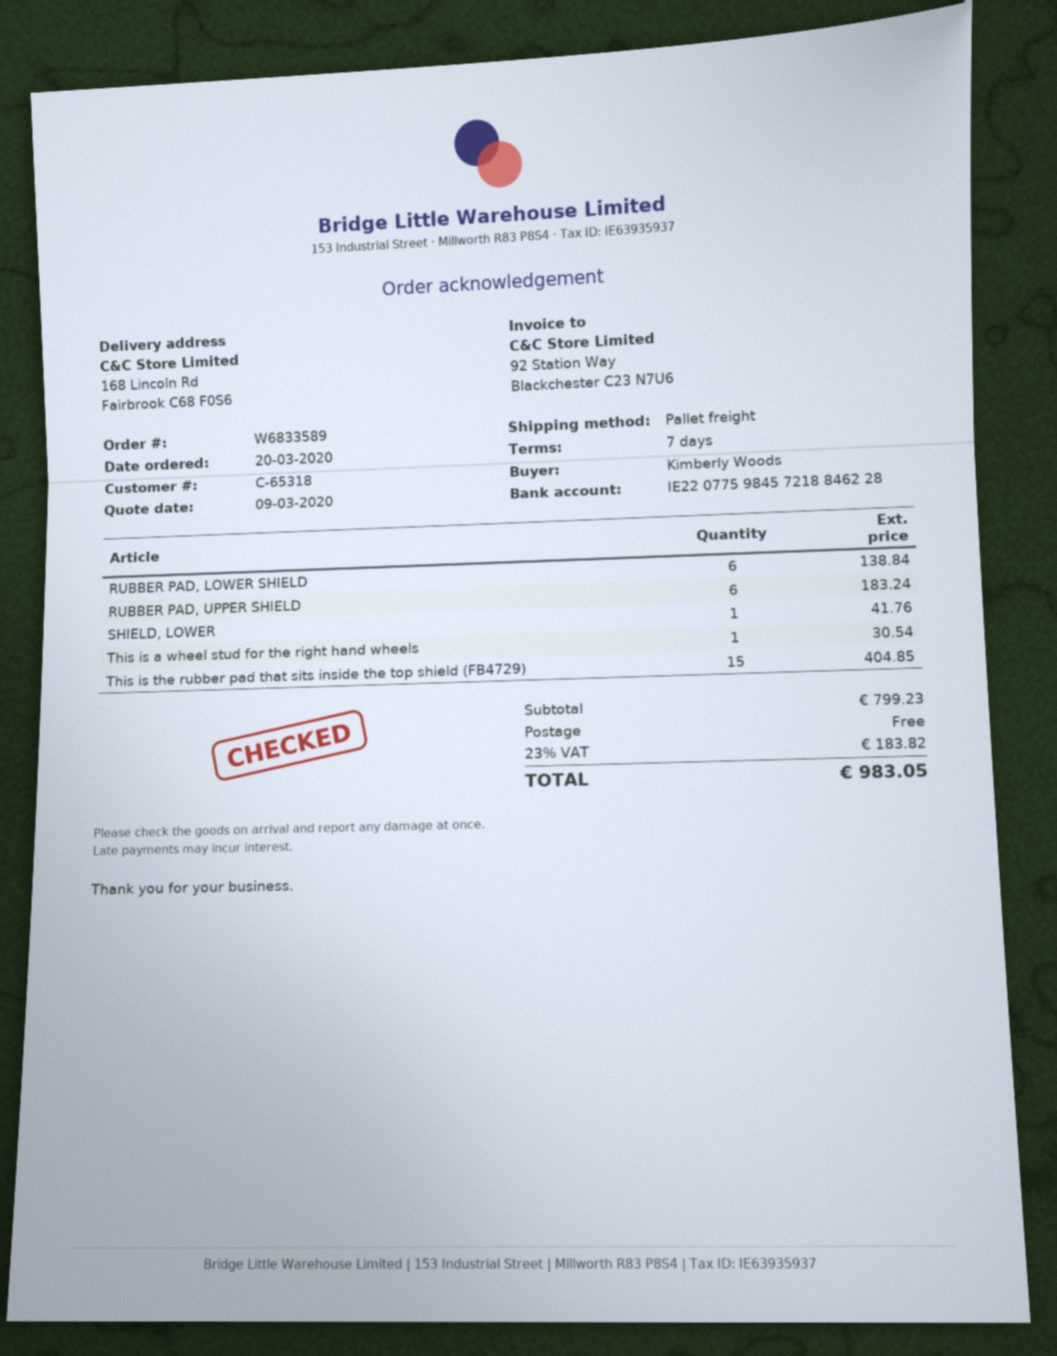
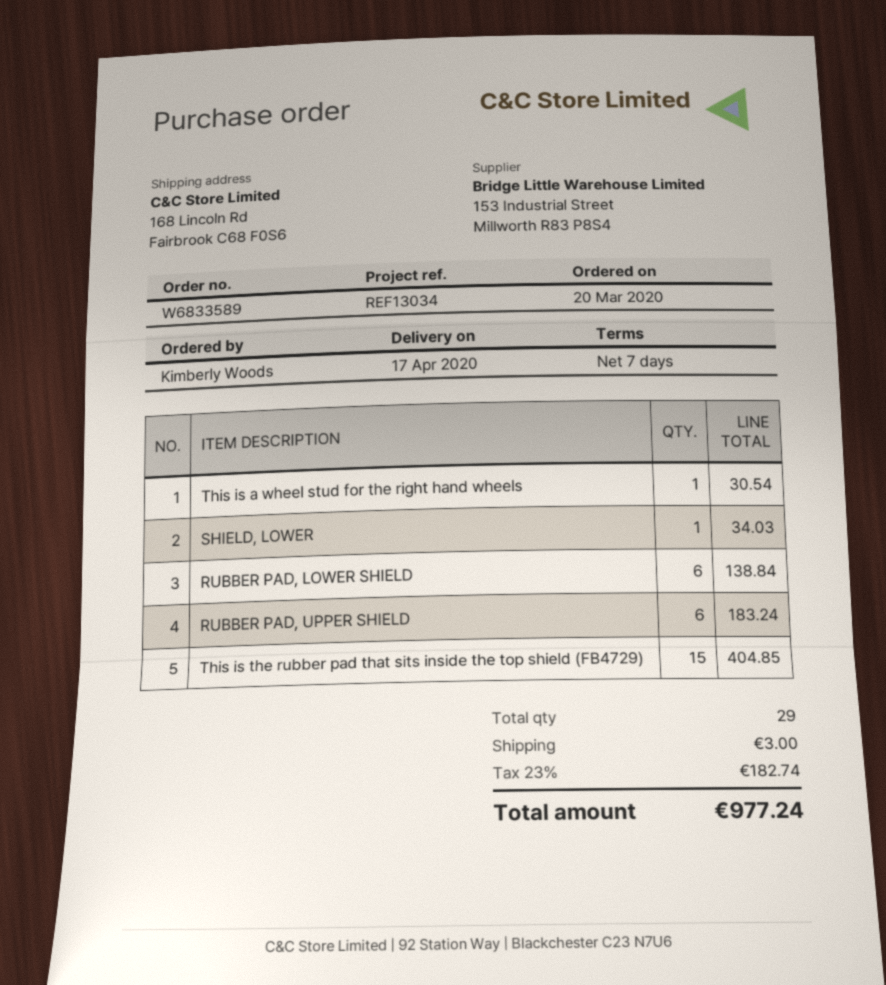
SHIELD, LOWER: 1 for 41.76 -> 1 for 34.03
shipping: 0.00 -> 3.00
tax: 23% = 183.82 -> 23% = 182.74
total: 983.05 -> 977.24

